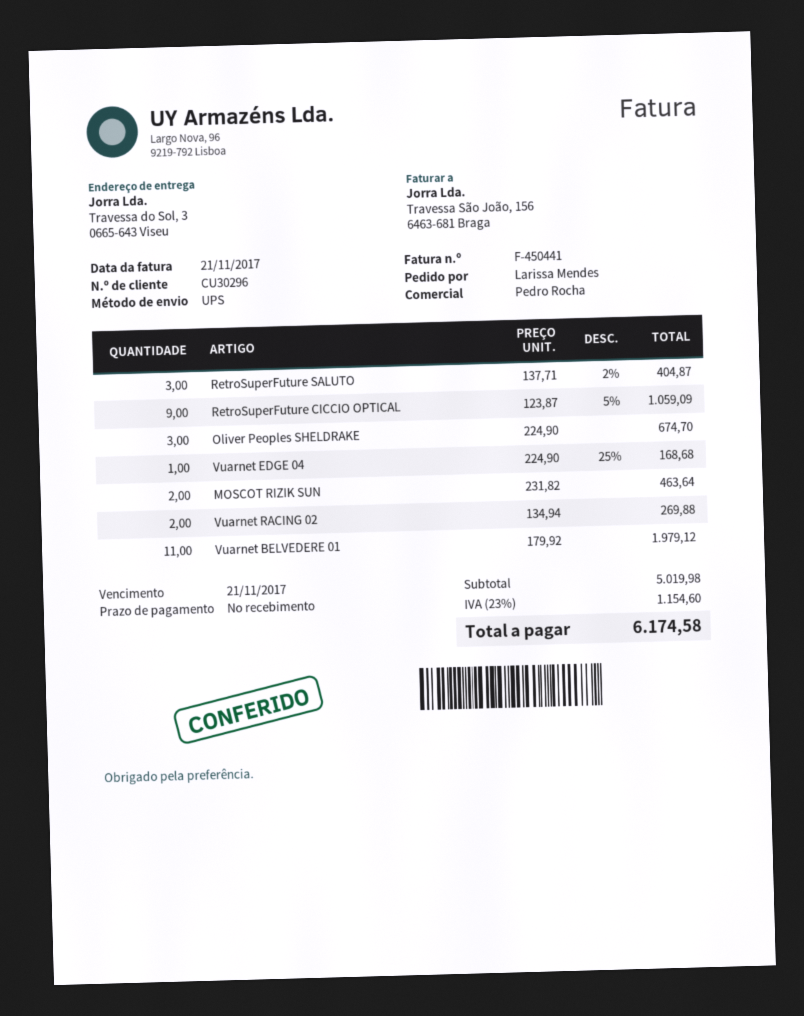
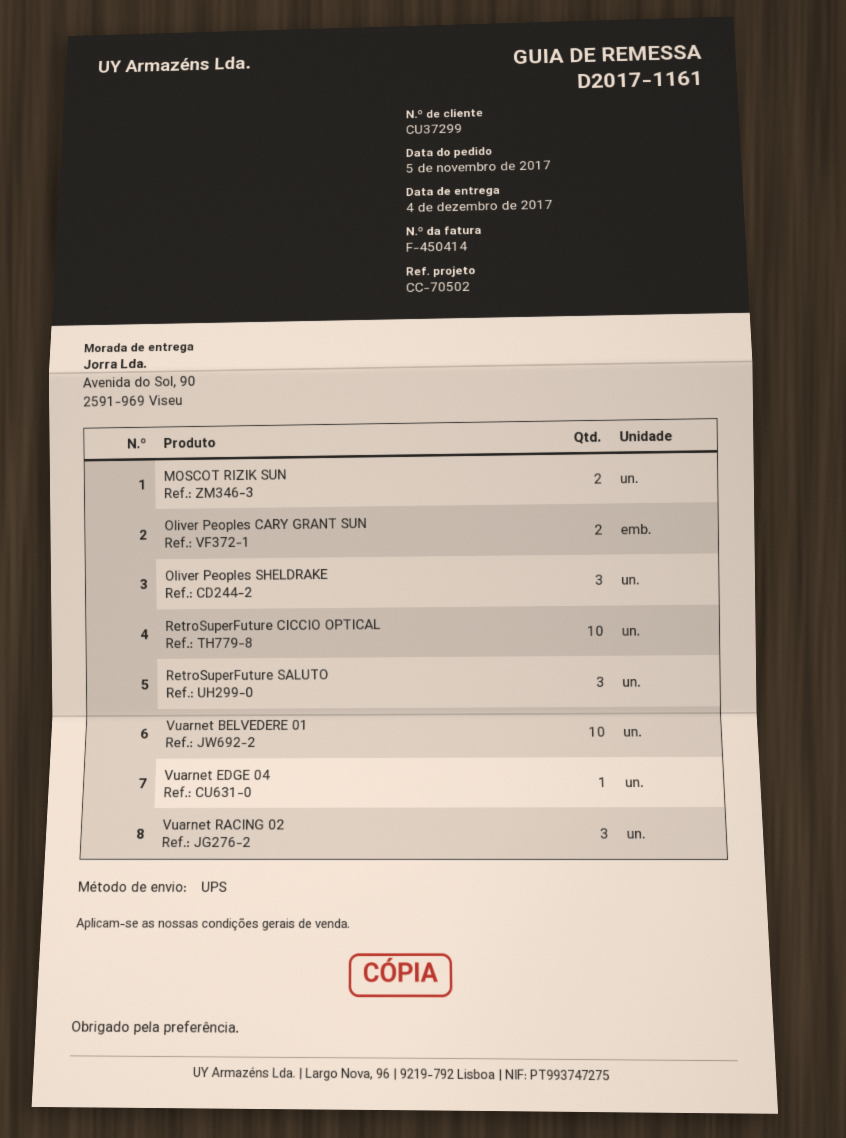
invoice number: F-450441 -> F-450414
customer number: CU30296 -> CU37299
ship to: Travessa do Sol, 3, 0665-643 Viseu -> Avenida do Sol, 90, 2591-969 Viseu
RetroSuperFuture CICCIO OPTICAL: 9 -> 10
Vuarnet RACING 02: 2 -> 3
Vuarnet BELVEDERE 01: 11 -> 10
Oliver Peoples CARY GRANT SUN: none -> 2

